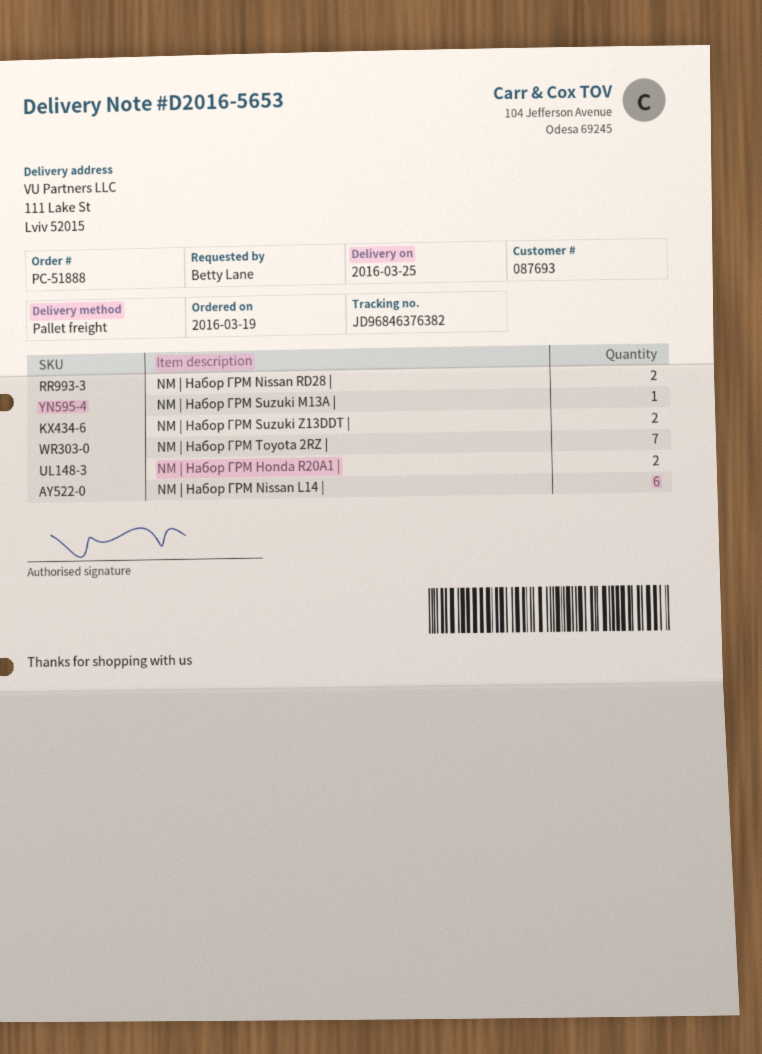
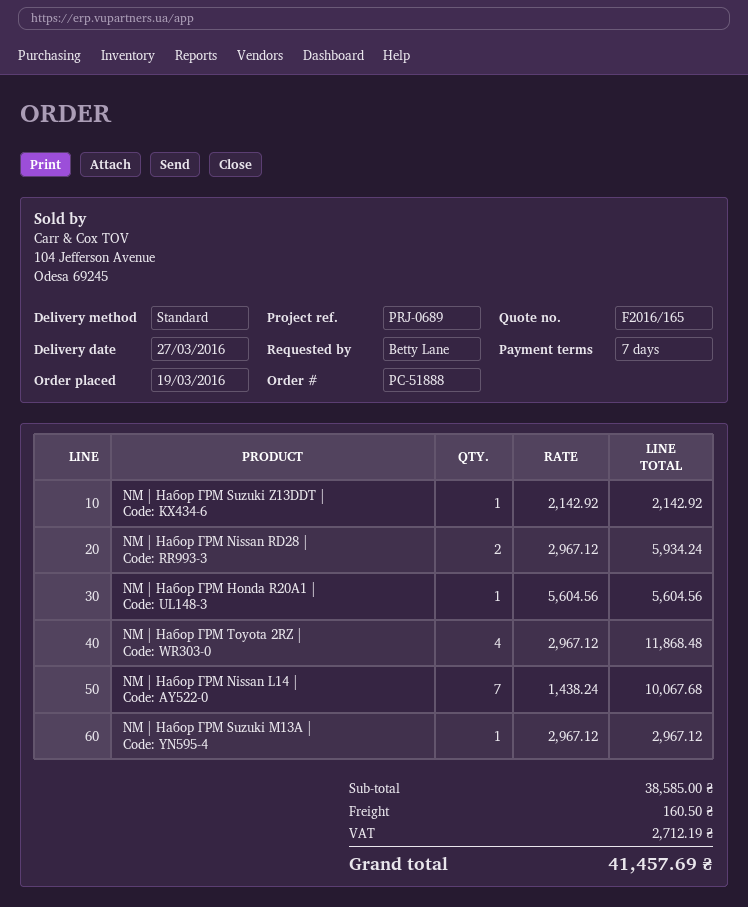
delivery date: 2016-03-25 -> 2016-03-27
shipping method: pallet freight -> standard
NM | Набор ГРМ Suzuki Z13DDT |: 2 -> 1
NM | Набор ГРМ Toyota 2RZ |: 7 -> 4
NM | Набор ГРМ Honda R20A1 |: 2 -> 1
NM | Набор ГРМ Nissan L14 |: 6 -> 7

